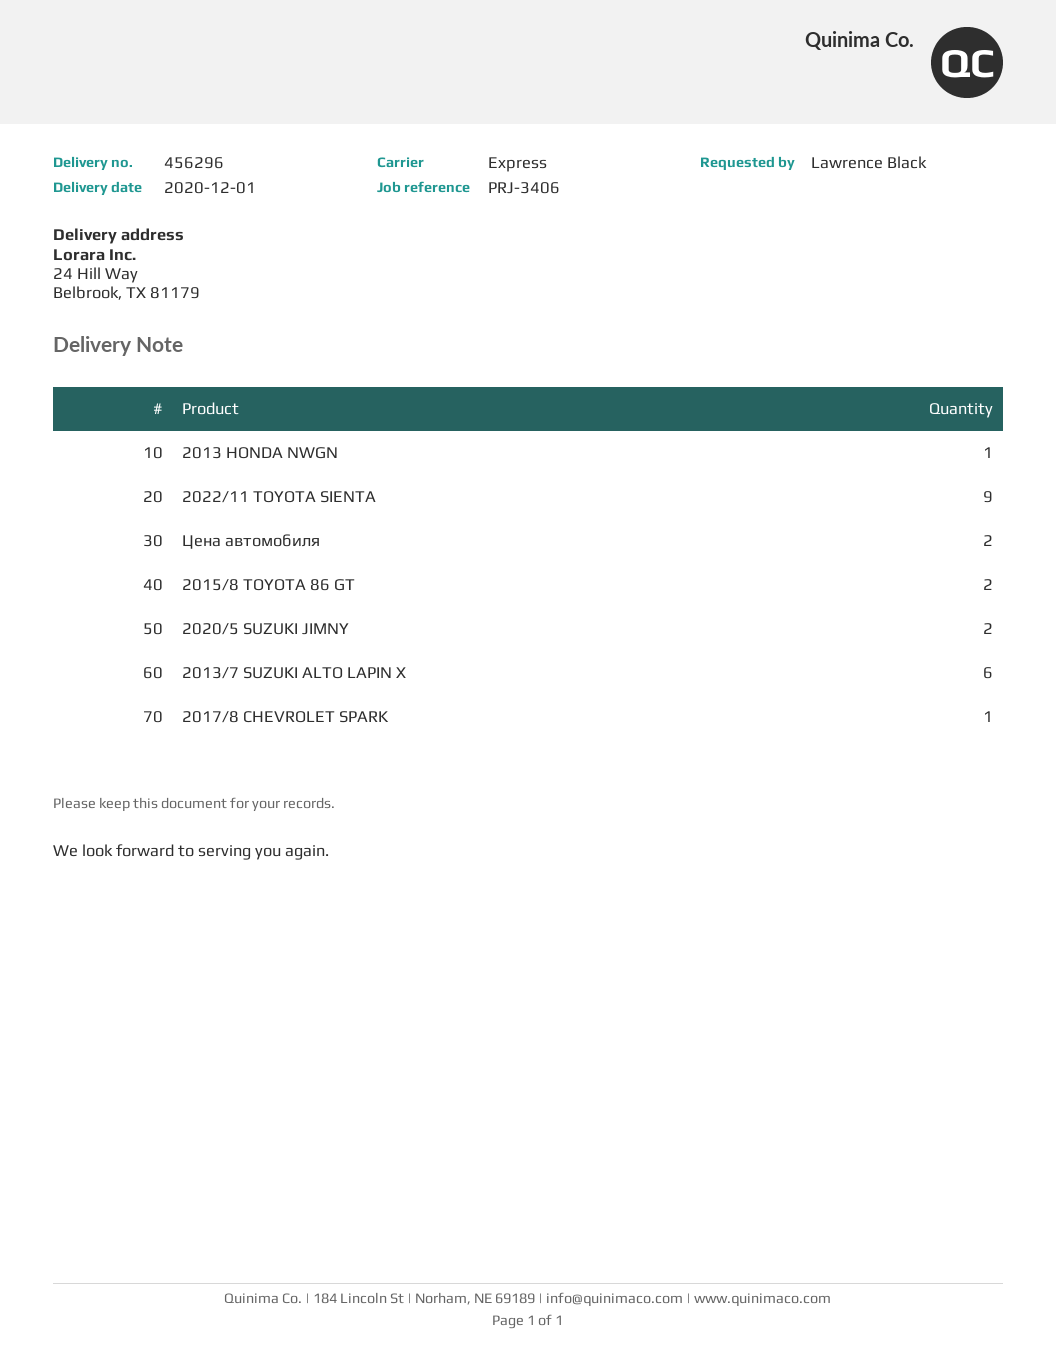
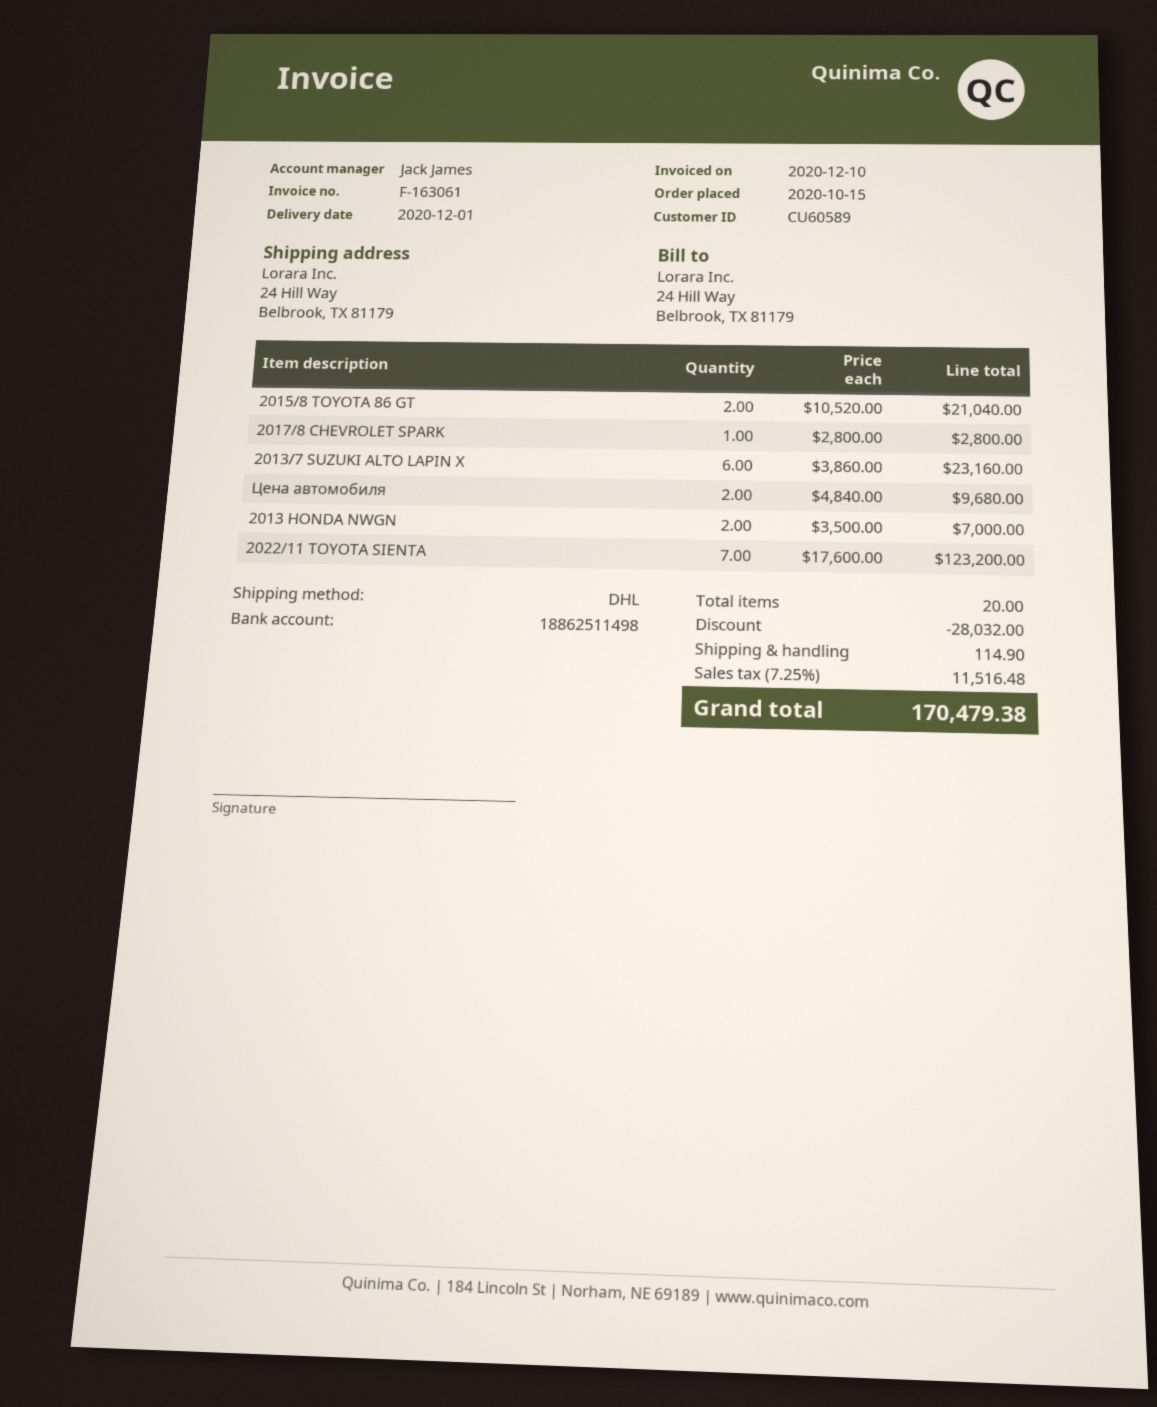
shipping method: express -> DHL
2013 HONDA NWGN: 1 -> 2
2022/11 TOYOTA SIENTA: 9 -> 7
2020/5 SUZUKI JIMNY: 2 -> none

